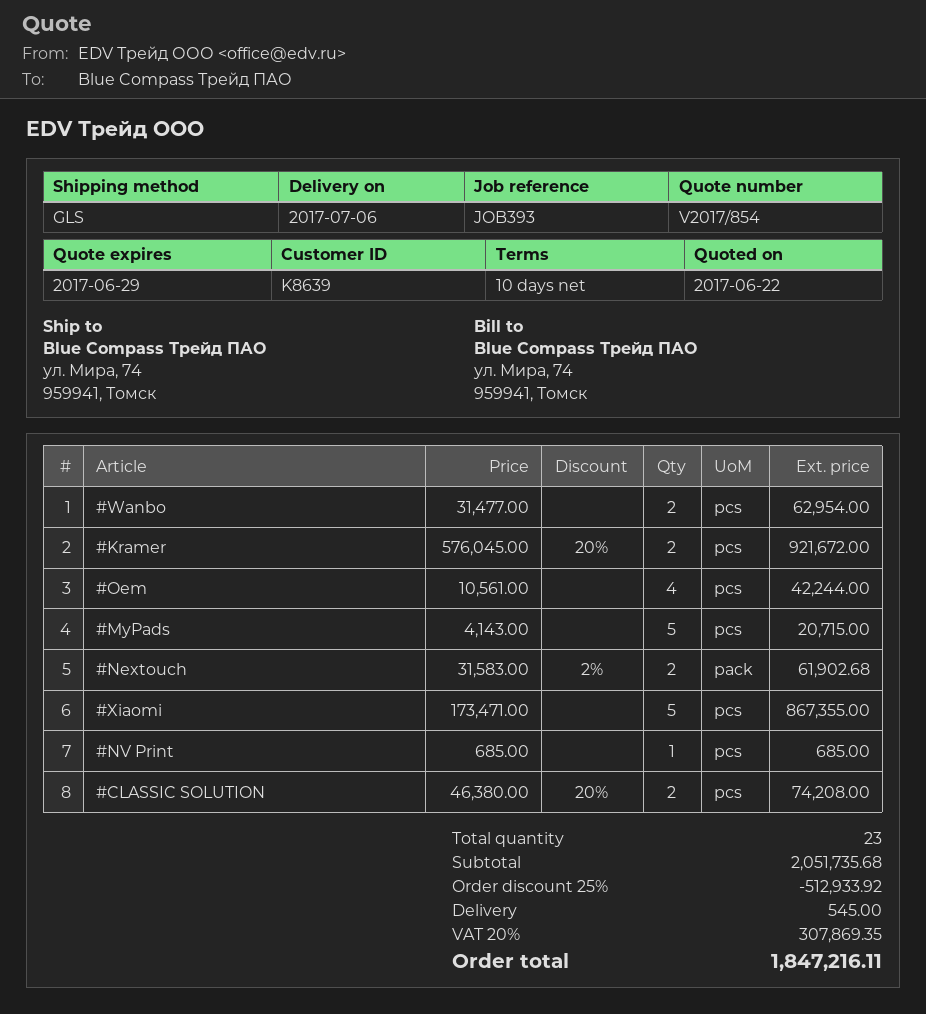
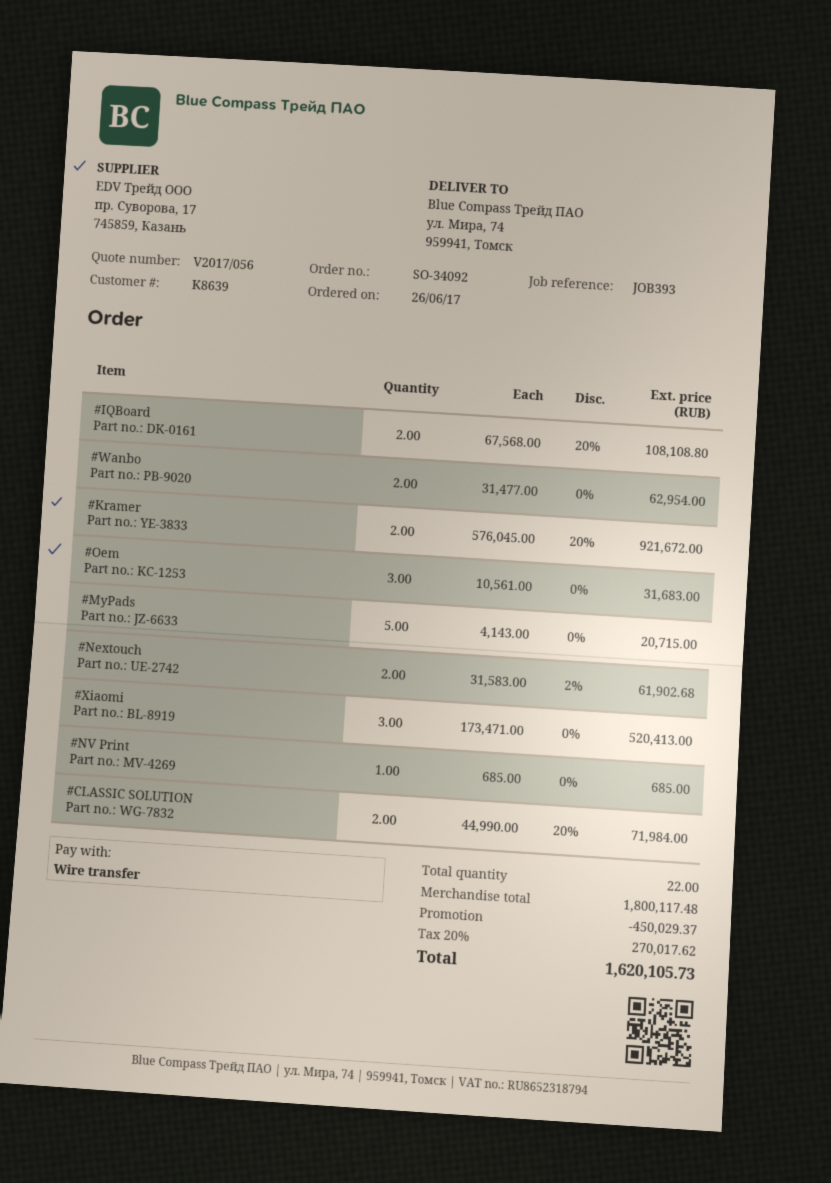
quote number: V2017/854 -> V2017/056
#Oem: 4 x 10561.00 = 42244.00 -> 3 x 10561.00 = 31683.00
#Xiaomi: 5 x 173471.00 = 867355.00 -> 3 x 173471.00 = 520413.00
#CLASSIC SOLUTION: 2 x 46380.00 - 20% = 74208.00 -> 2 x 44990.00 - 20% = 71984.00
#IQBoard: none -> 2 x 67568.00 - 20% = 108108.80
total quantity: 23 -> 22
subtotal: 2051735.68 -> 1800117.48
discount: 512933.92 -> 450029.37
shipping: 545.00 -> none
tax: 20% = 307869.35 -> 20% = 270017.62
total: 1847216.11 -> 1620105.73

